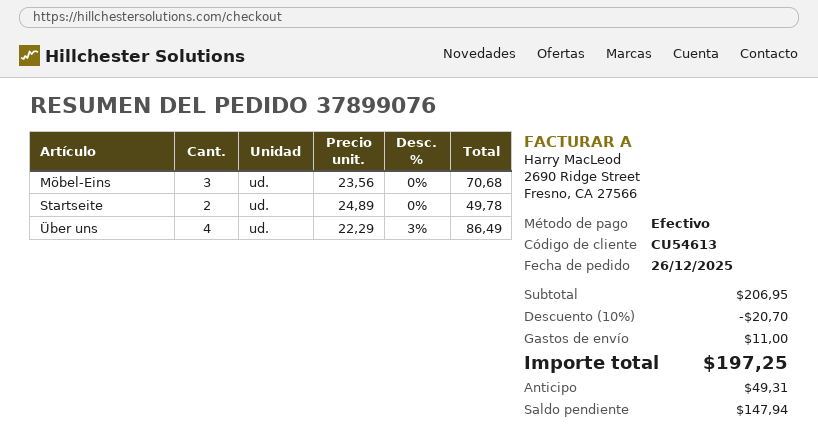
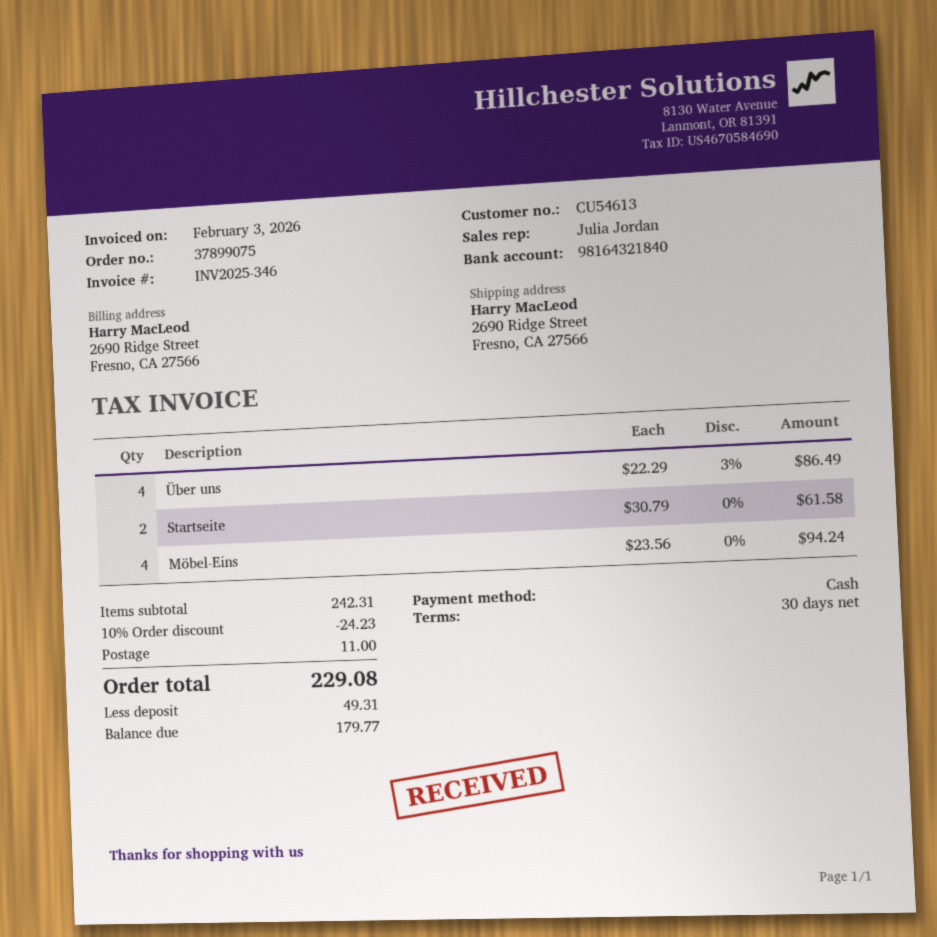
order number: 37899076 -> 37899075
Möbel-Eins: 3 x 23.56 = 70.68 -> 4 x 23.56 = 94.24
Startseite: 2 x 24.89 = 49.78 -> 2 x 30.79 = 61.58
subtotal: 206.95 -> 242.31
discount: 10% = 20.70 -> 10% = 24.23
total: 197.25 -> 229.08
balance: 147.94 -> 179.77

